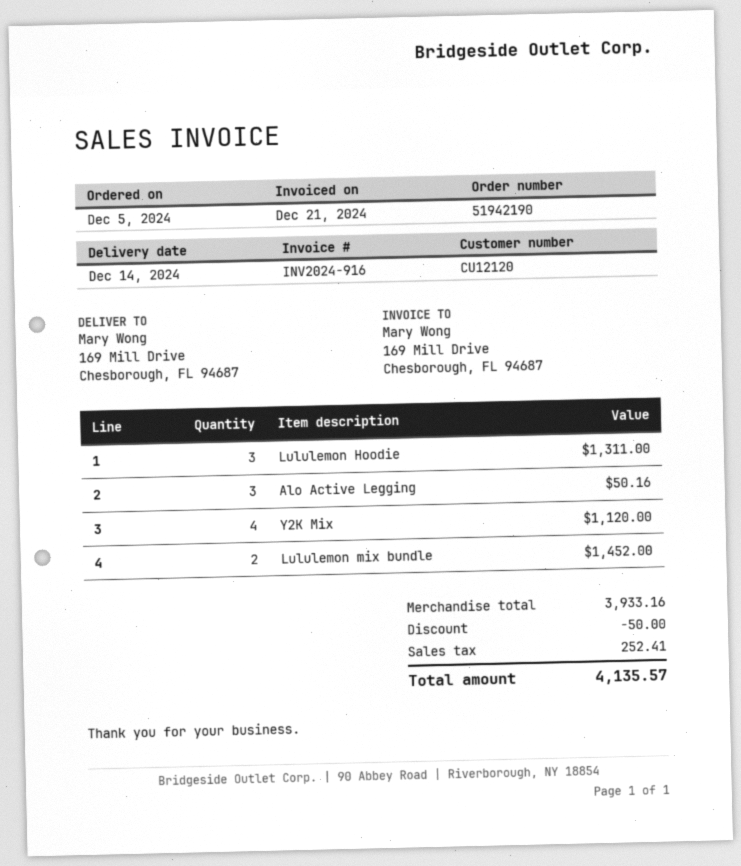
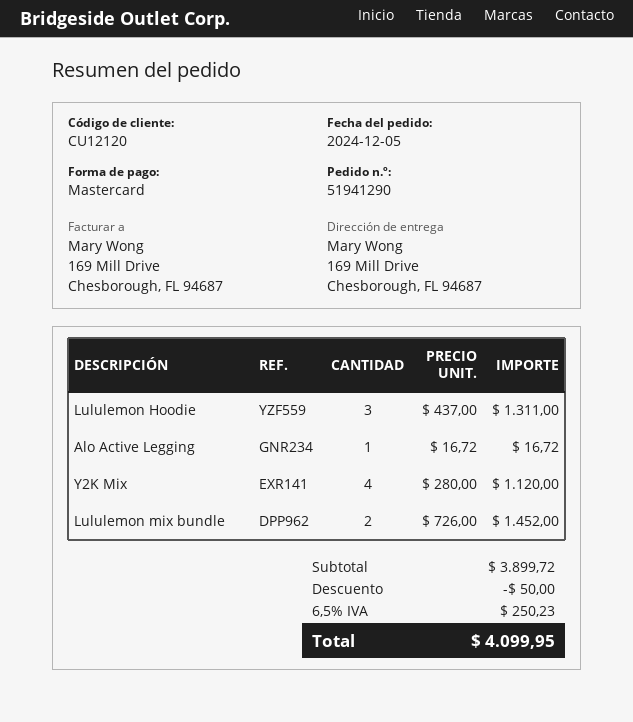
order number: 51942190 -> 51941290
Alo Active Legging: 3 for 50.16 -> 1 for 16.72
subtotal: 3933.16 -> 3899.72
tax: 252.41 -> 250.23
total: 4135.57 -> 4099.95

